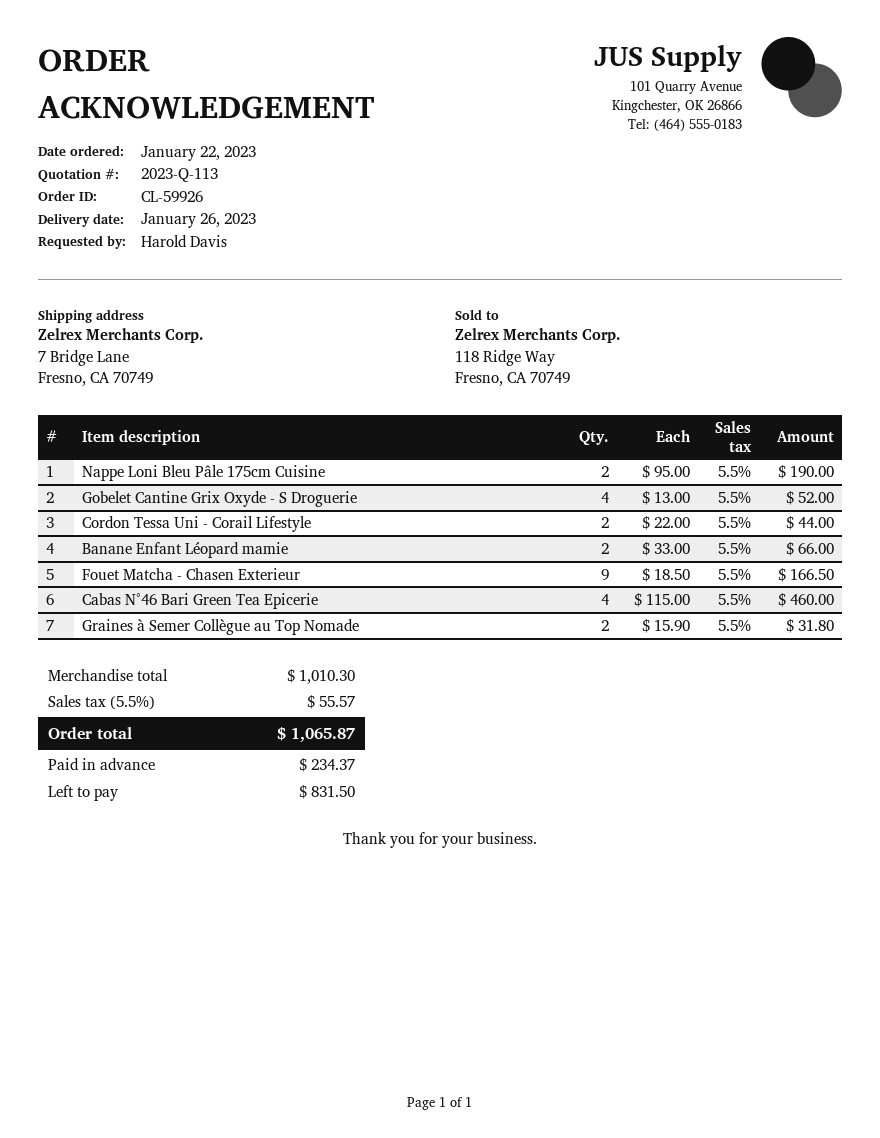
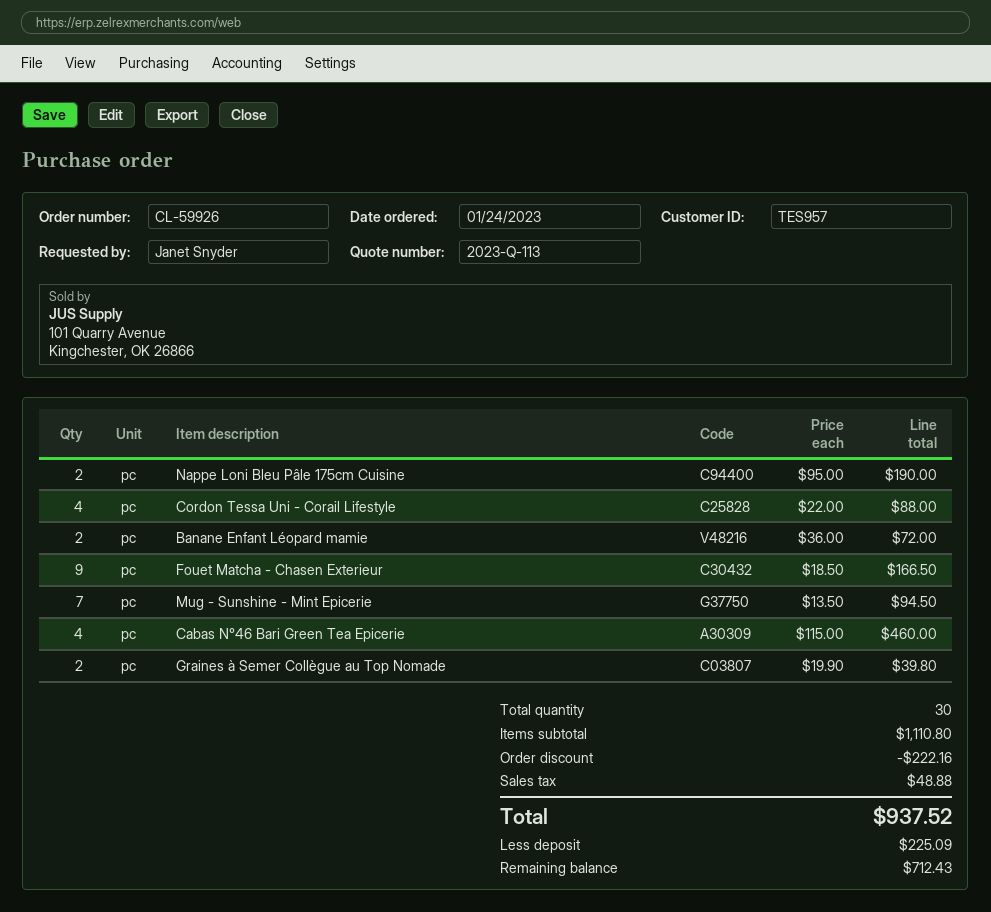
order date: 2023-01-22 -> 2023-01-24
ordered by: Harold Davis -> Janet Snyder
Gobelet Cantine Grix Oxyde - S Droguerie: 4 x 13.00 = 52.00 -> none
Cordon Tessa Uni - Corail Lifestyle: 2 x 22.00 = 44.00 -> 4 x 22.00 = 88.00
Banane Enfant Léopard mamie: 2 x 33.00 = 66.00 -> 2 x 36.00 = 72.00
Graines à Semer Collègue au Top Nomade: 2 x 15.90 = 31.80 -> 2 x 19.90 = 39.80
Mug - Sunshine - Mint Epicerie: none -> 7 x 13.50 = 94.50
subtotal: 1010.30 -> 1110.80
discount: none -> 222.16
tax: 55.57 -> 48.88
total: 1065.87 -> 937.52
deposit: 234.37 -> 225.09
balance: 831.50 -> 712.43

